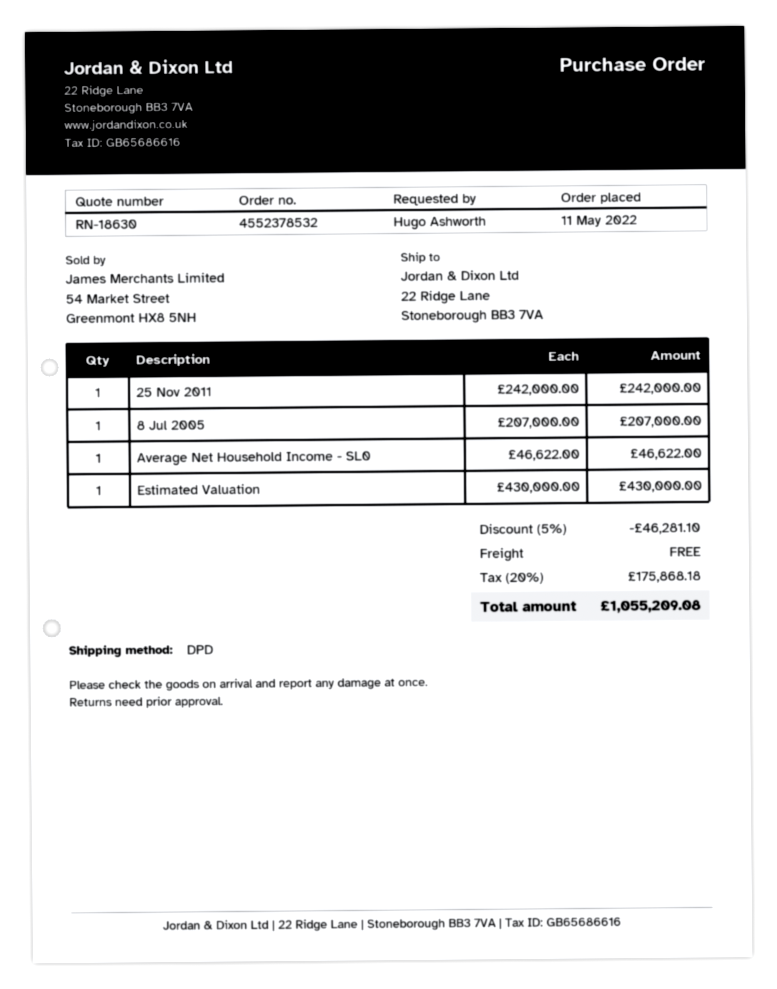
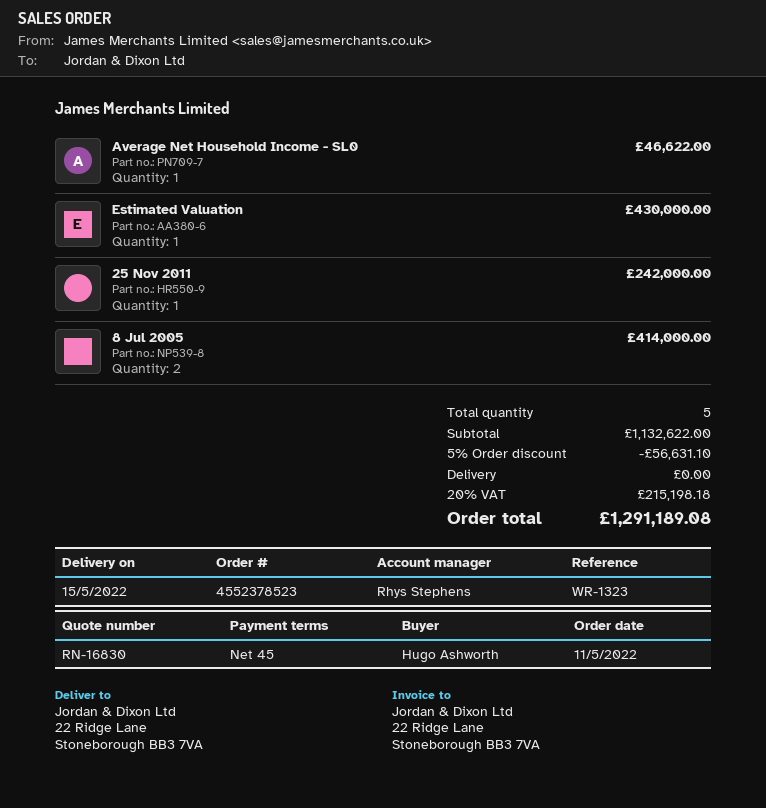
quote number: RN-18630 -> RN-16830
order number: 4552378532 -> 4552378523
8 Jul 2005: 1 for 207000.00 -> 2 for 414000.00
discount: 5% = 46281.10 -> 5% = 56631.10
tax: 20% = 175868.18 -> 20% = 215198.18
total: 1055209.08 -> 1291189.08

